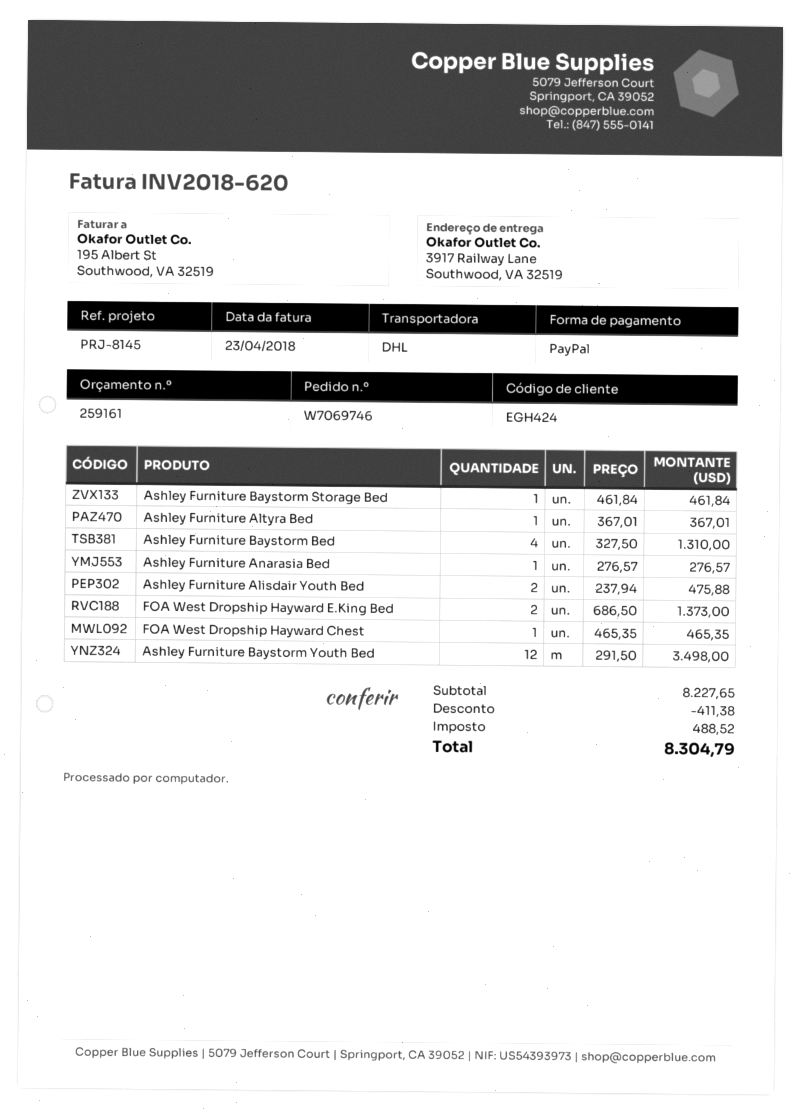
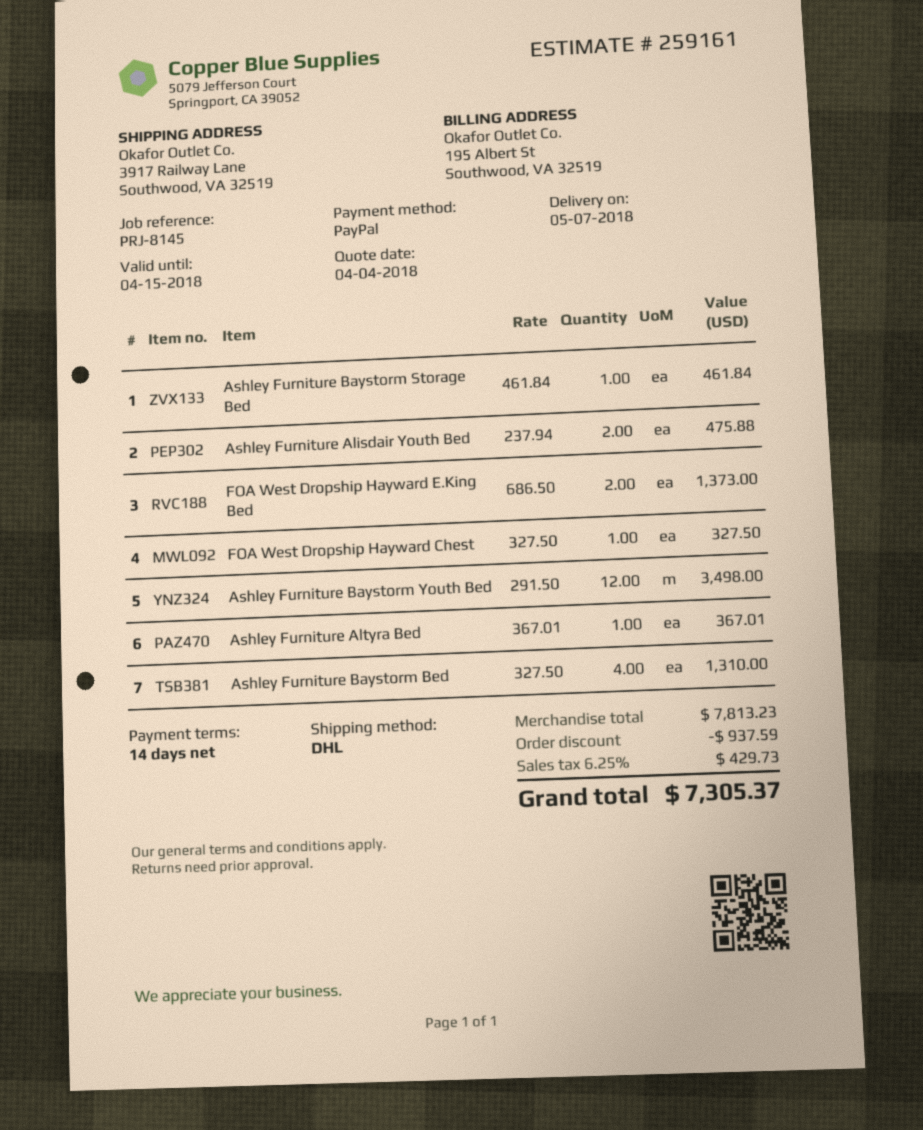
Ashley Furniture Anarasia Bed: 1 x 276.57 = 276.57 -> none
FOA West Dropship Hayward Chest: 1 x 465.35 = 465.35 -> 1 x 327.50 = 327.50
subtotal: 8227.65 -> 7813.23
discount: 411.38 -> 937.59
tax: 488.52 -> 429.73
total: 8304.79 -> 7305.37

